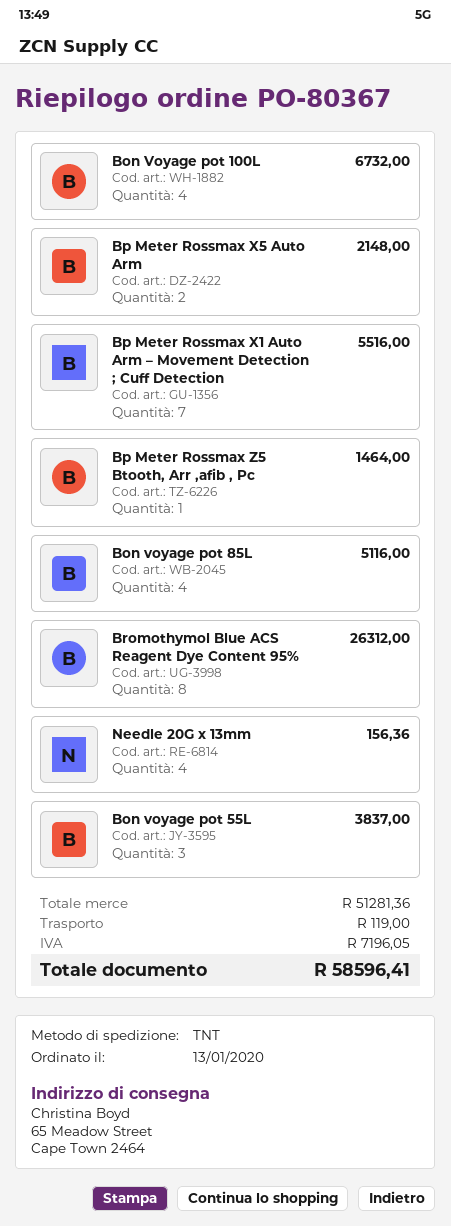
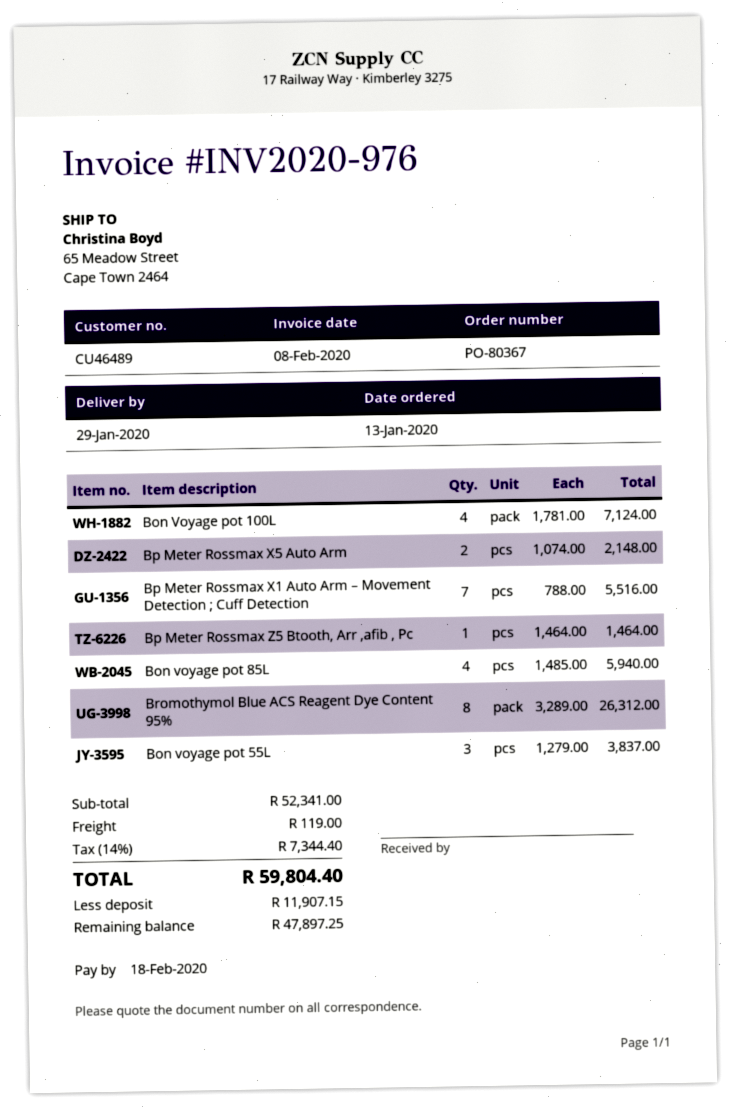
Bon Voyage pot 100L: 4 for 6732.00 -> 4 for 7124.00
Bon voyage pot 85L: 4 for 5116.00 -> 4 for 5940.00
Needle 20G x 13mm: 4 for 156.36 -> none
subtotal: 51281.36 -> 52341.00
tax: 7196.05 -> 7344.40
total: 58596.41 -> 59804.40

